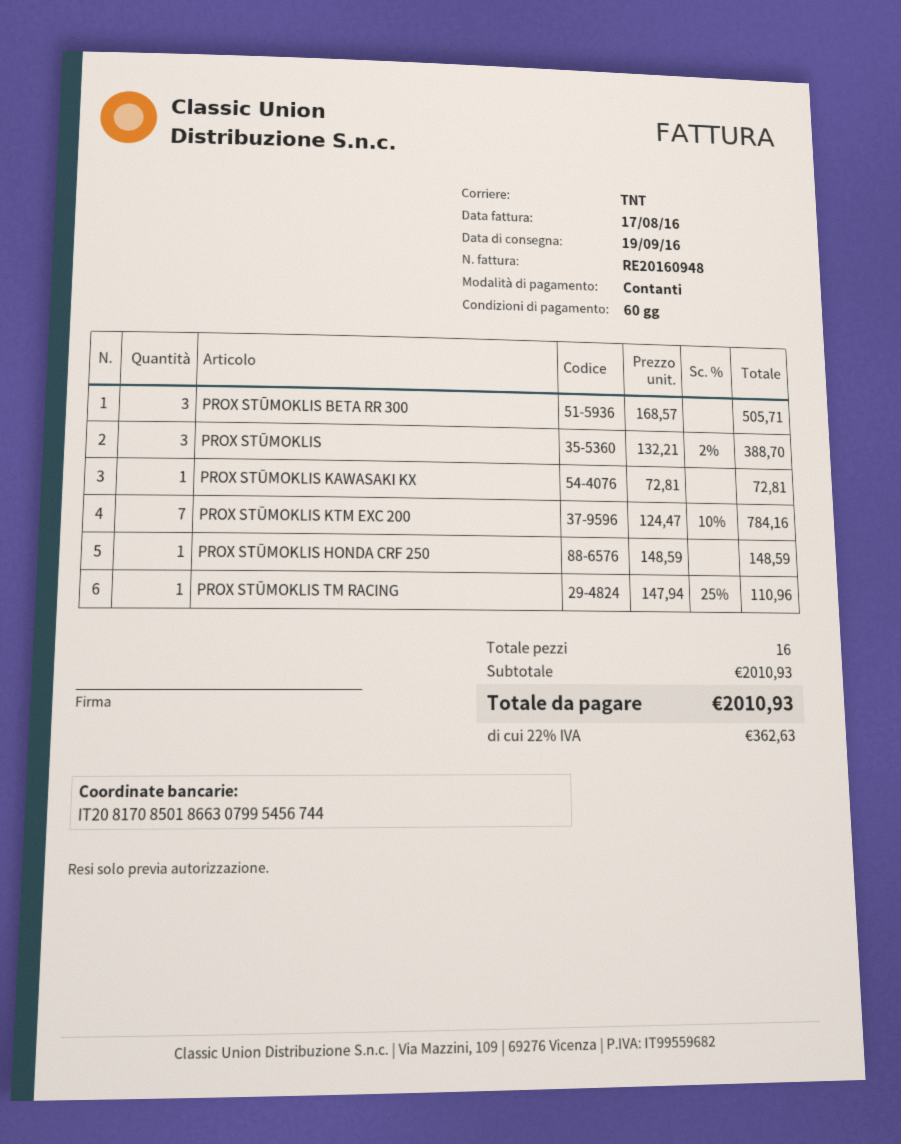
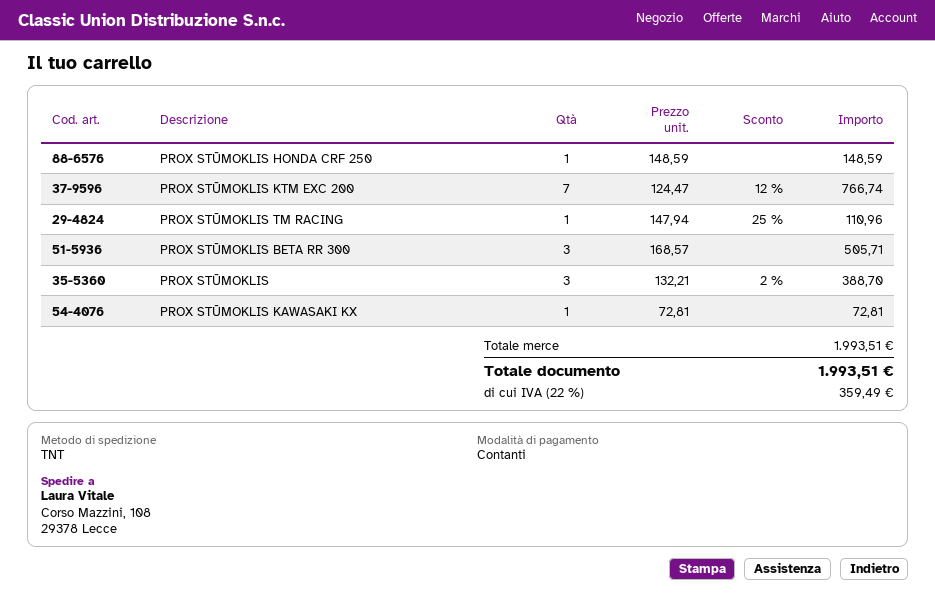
PROX STŪMOKLIS KTM EXC 200: 7 x 124.47 - 10% = 784.16 -> 7 x 124.47 - 12% = 766.74
subtotal: 2010.93 -> 1993.51
tax: 22% = 362.63 -> 22% = 359.49
total: 2010.93 -> 1993.51

